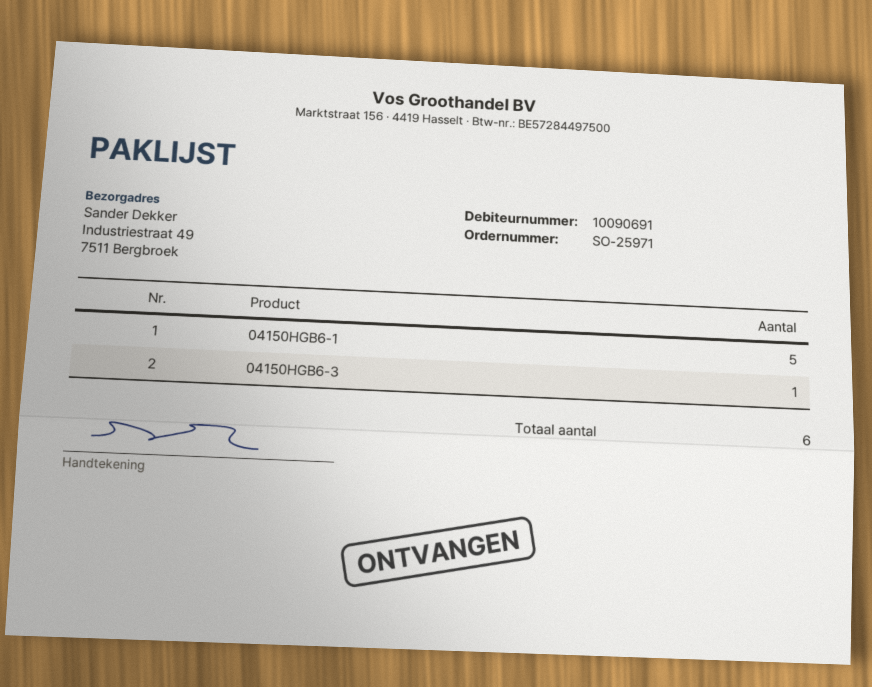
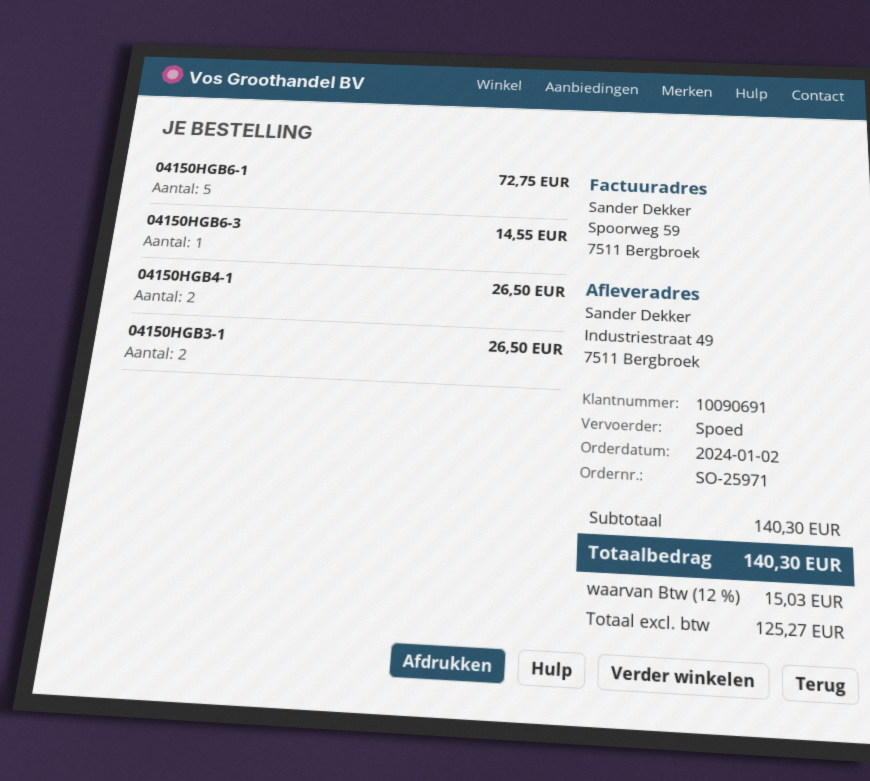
04150HGB4-1: none -> 2
04150HGB3-1: none -> 2

